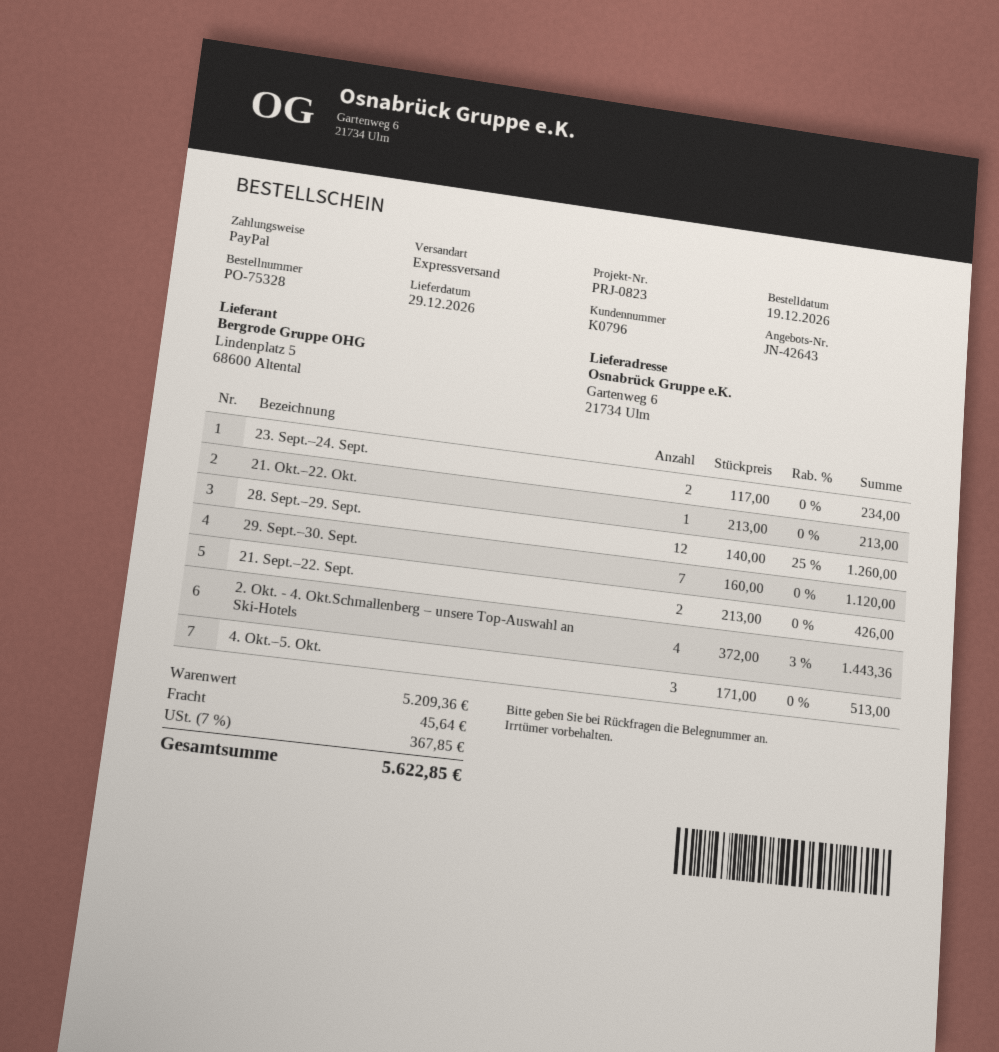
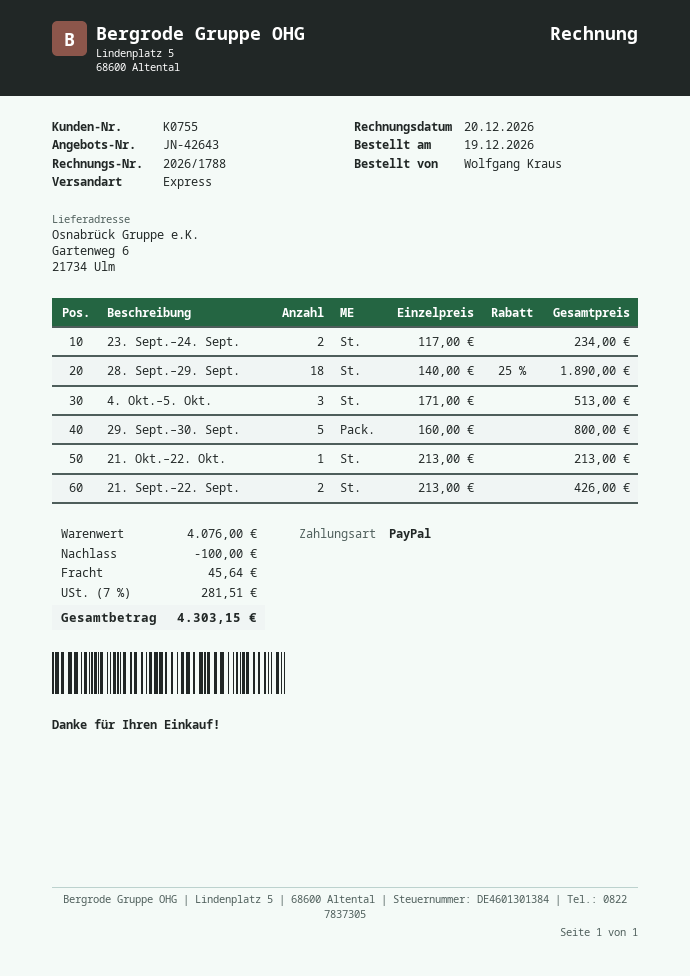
customer number: K0796 -> K0755
28. Sept.–29. Sept.: 12 x 140.00 - 25% = 1260.00 -> 18 x 140.00 - 25% = 1890.00
29. Sept.–30. Sept.: 7 x 160.00 = 1120.00 -> 5 x 160.00 = 800.00
2. Okt. - 4. Okt.Schmallenberg – unsere Top-Auswahl an Ski-Hotels: 4 x 372.00 - 3% = 1443.36 -> none
subtotal: 5209.36 -> 4076.00
discount: none -> 100.00
tax: 7% = 367.85 -> 7% = 281.51
total: 5622.85 -> 4303.15

